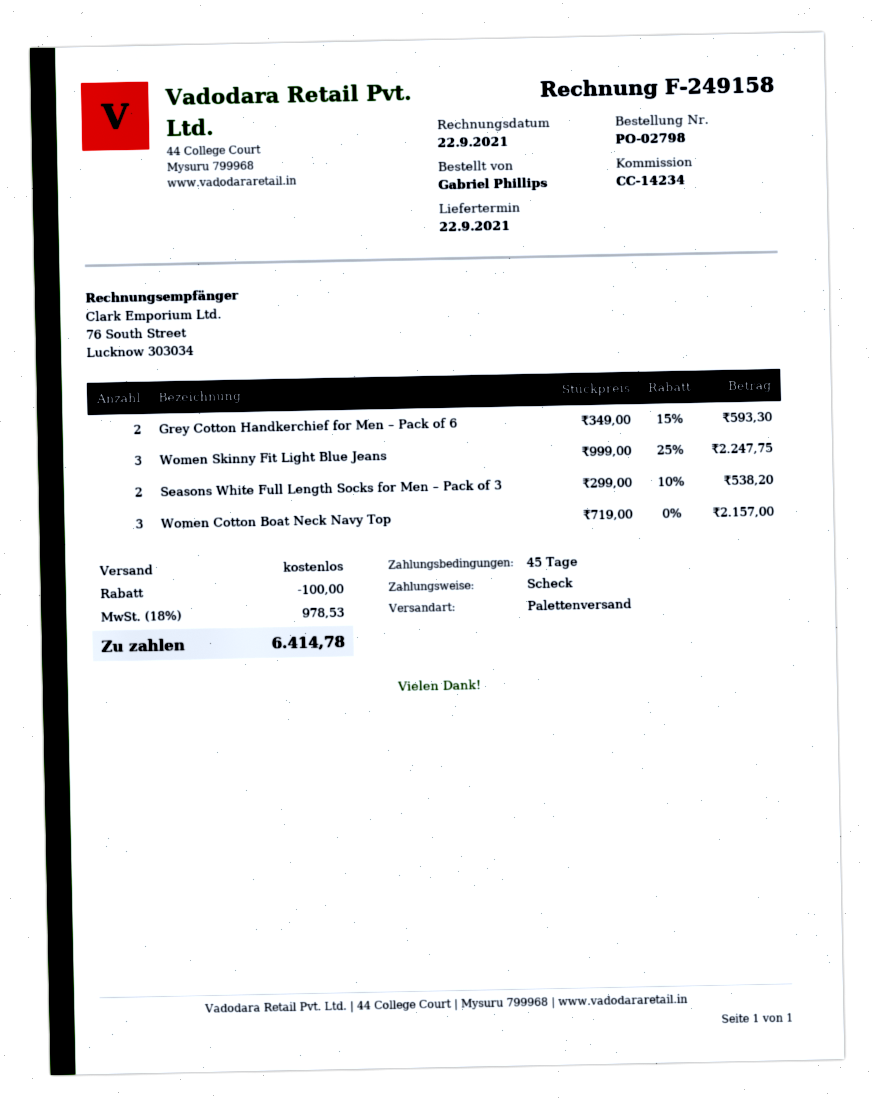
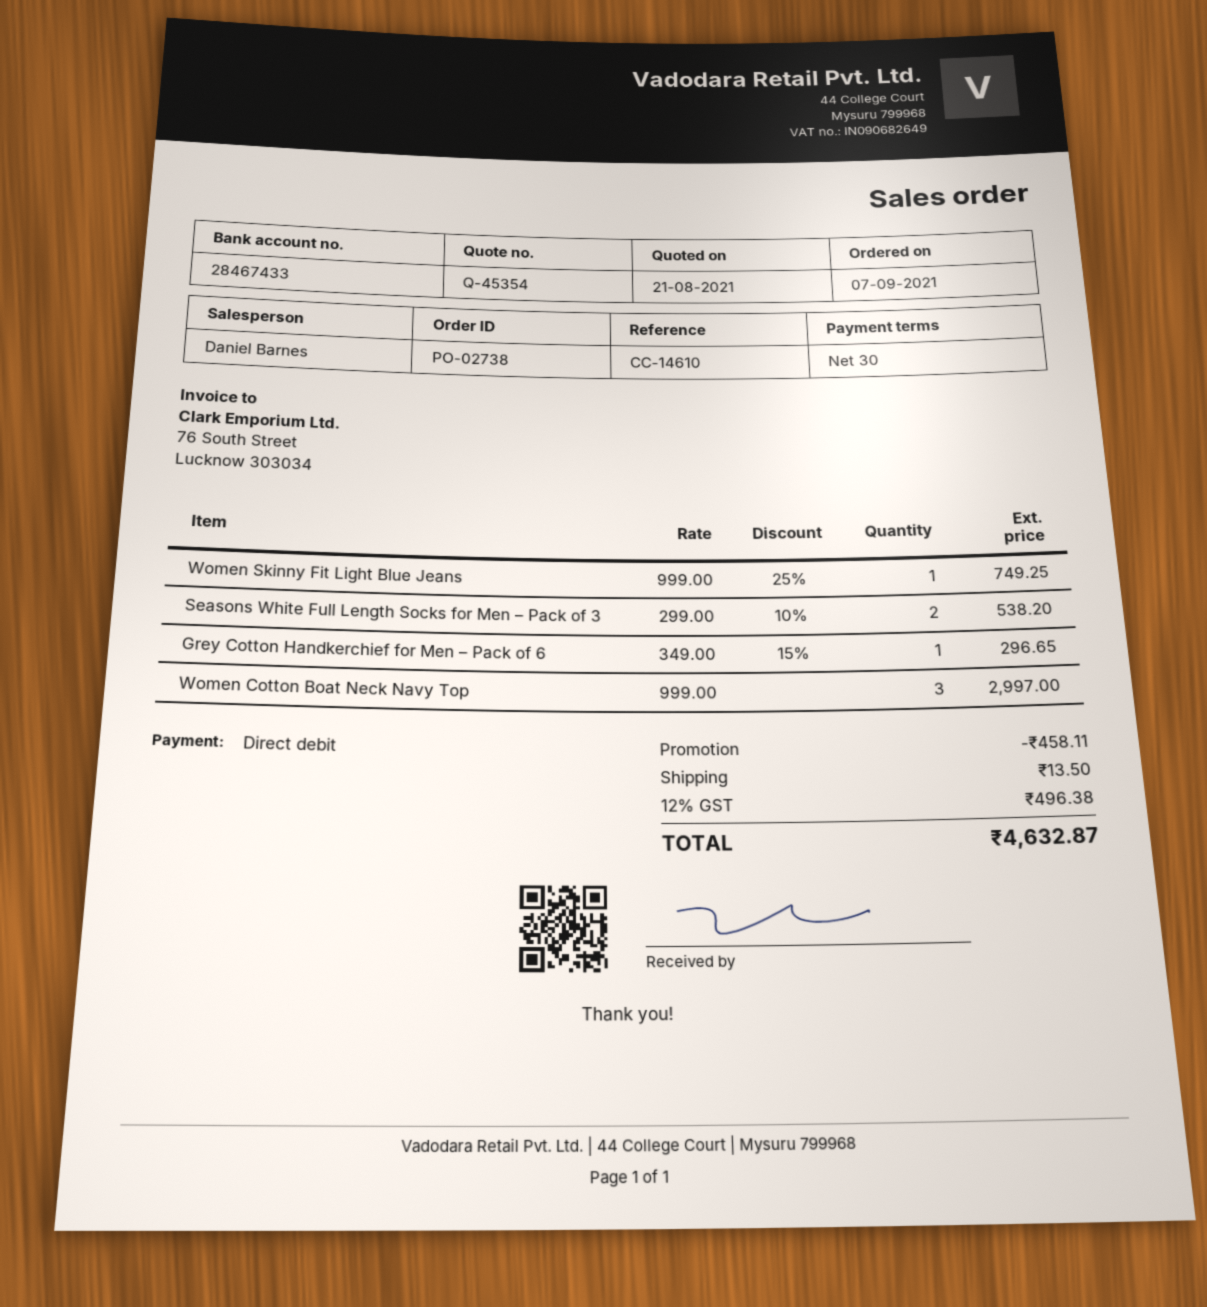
order number: PO-02798 -> PO-02738
payment terms: 45 days -> 30 days
reference: CC-14234 -> CC-14610
payment method: cheque -> direct debit
Grey Cotton Handkerchief for Men – Pack of 6: 2 x 349.00 - 15% = 593.30 -> 1 x 349.00 - 15% = 296.65
Women Skinny Fit Light Blue Jeans: 3 x 999.00 - 25% = 2247.75 -> 1 x 999.00 - 25% = 749.25
Women Cotton Boat Neck Navy Top: 3 x 719.00 = 2157.00 -> 3 x 999.00 = 2997.00
discount: 100.00 -> 458.11
shipping: 0.00 -> 13.50
tax: 18% = 978.53 -> 12% = 496.38
total: 6414.78 -> 4632.87

